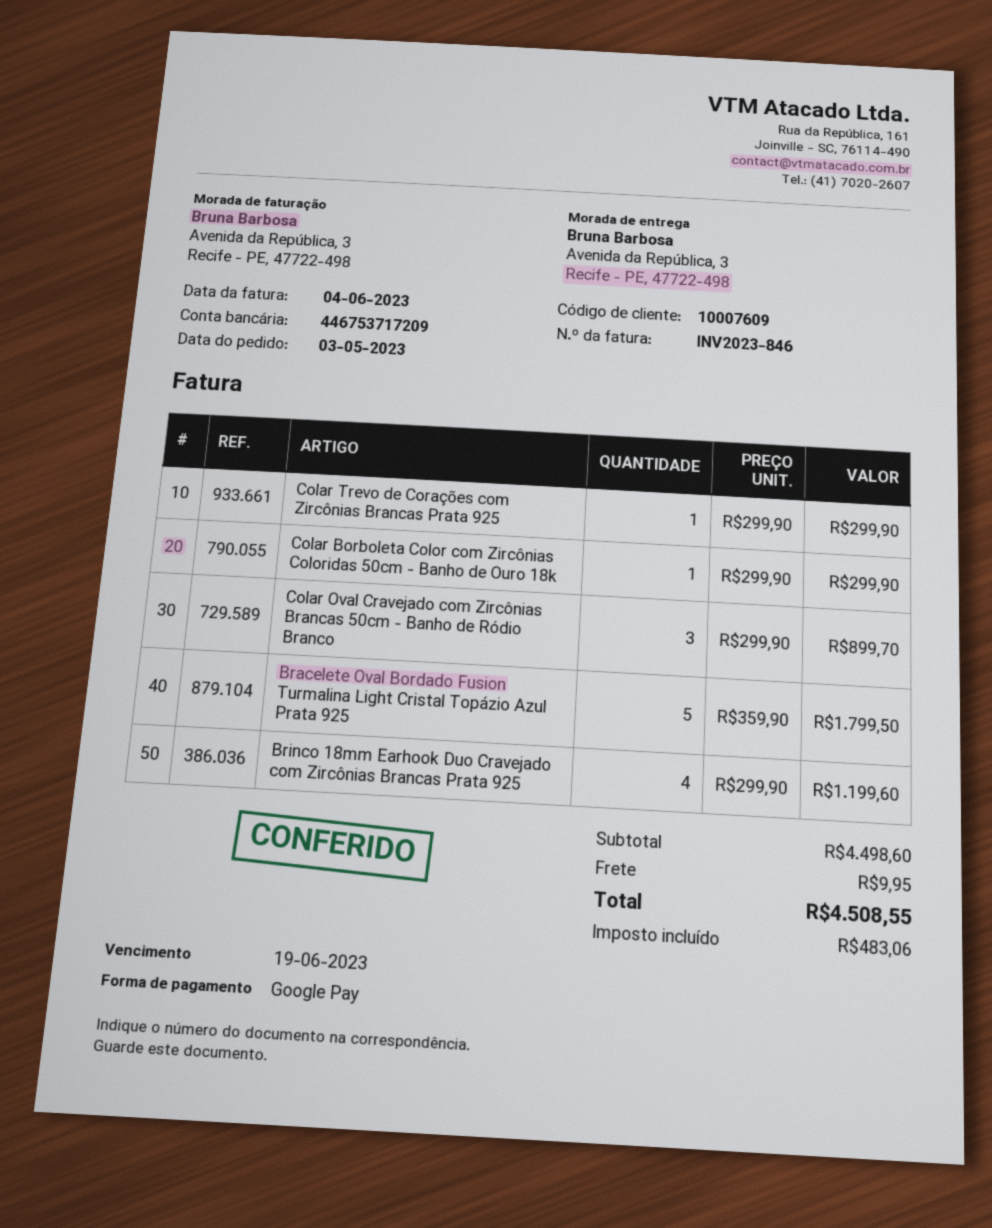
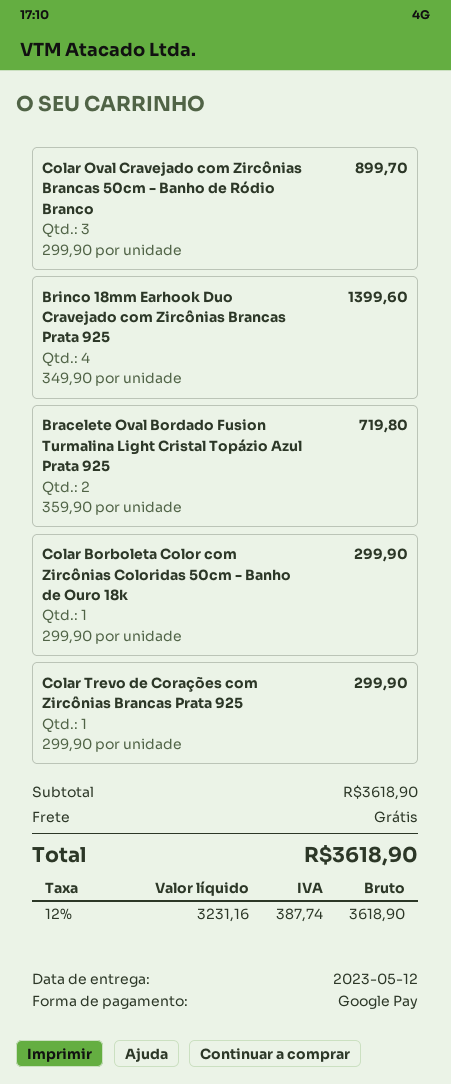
Bracelete Oval Bordado Fusion Turmalina Light Cristal Topázio Azul Prata 925: 5 x 359.90 = 1799.50 -> 2 x 359.90 = 719.80
Brinco 18mm Earhook Duo Cravejado com Zircônias Brancas Prata 925: 4 x 299.90 = 1199.60 -> 4 x 349.90 = 1399.60
subtotal: 4498.60 -> 3618.90
shipping: 9.95 -> 0.00
tax: 483.06 -> 387.74
total: 4508.55 -> 3618.90

